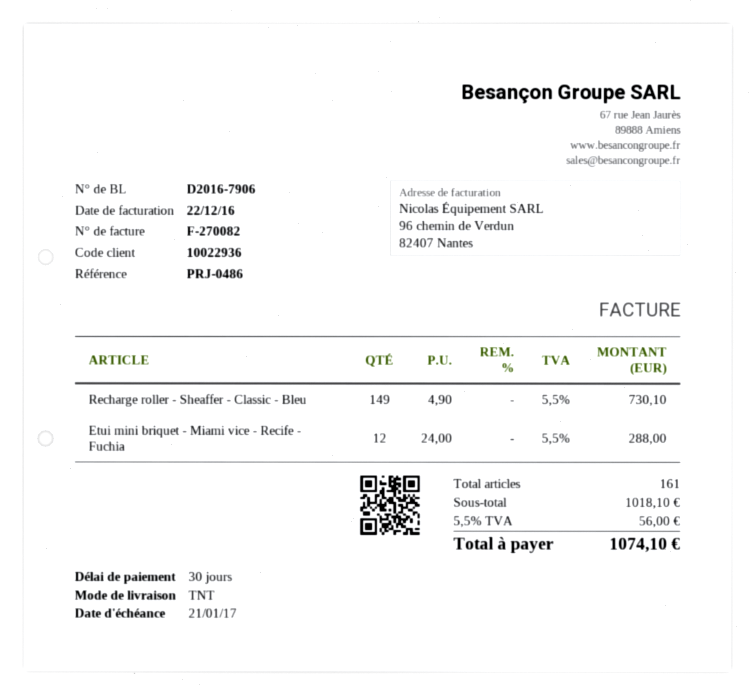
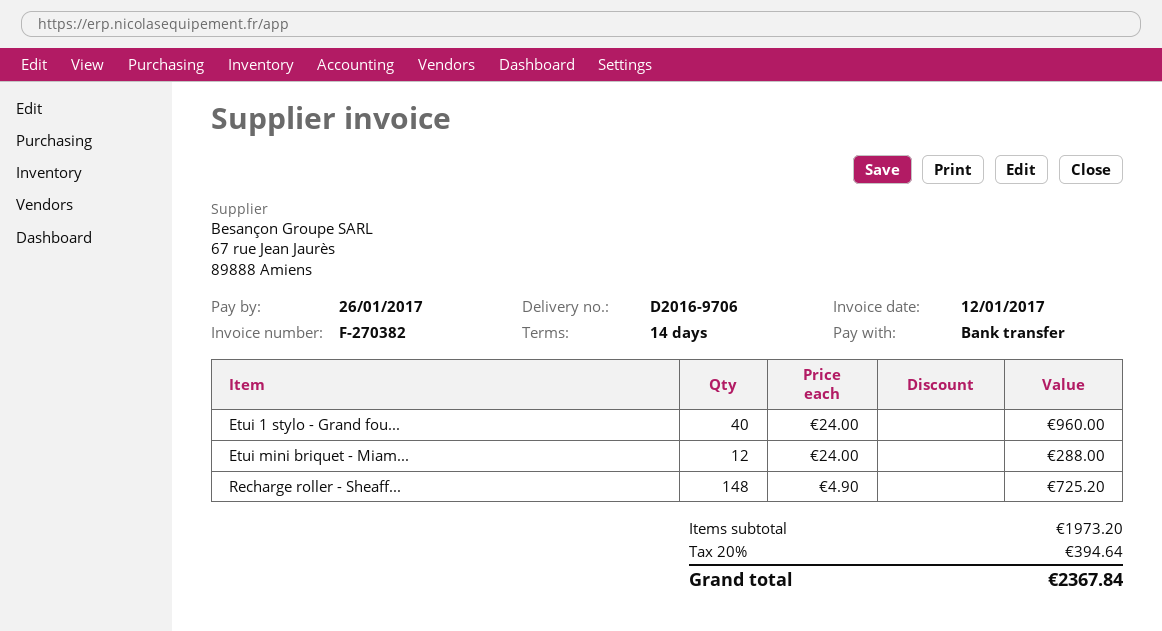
delivery note number: D2016-7906 -> D2016-9706
invoice number: F-270082 -> F-270382
invoice date: 2016-12-22 -> 2017-01-12
payment terms: 30 days -> 14 days
due date: 2017-01-21 -> 2017-01-26
Recharge roller - Sheaffer - Classic - Bleu: 149 x 4.90 = 730.10 -> 148 x 4.90 = 725.20
Etui 1 stylo - Grand fou...: none -> 40 x 24.00 = 960.00
subtotal: 1018.10 -> 1973.20
tax: 5.5% = 56.00 -> 20% = 394.64
total: 1074.10 -> 2367.84

